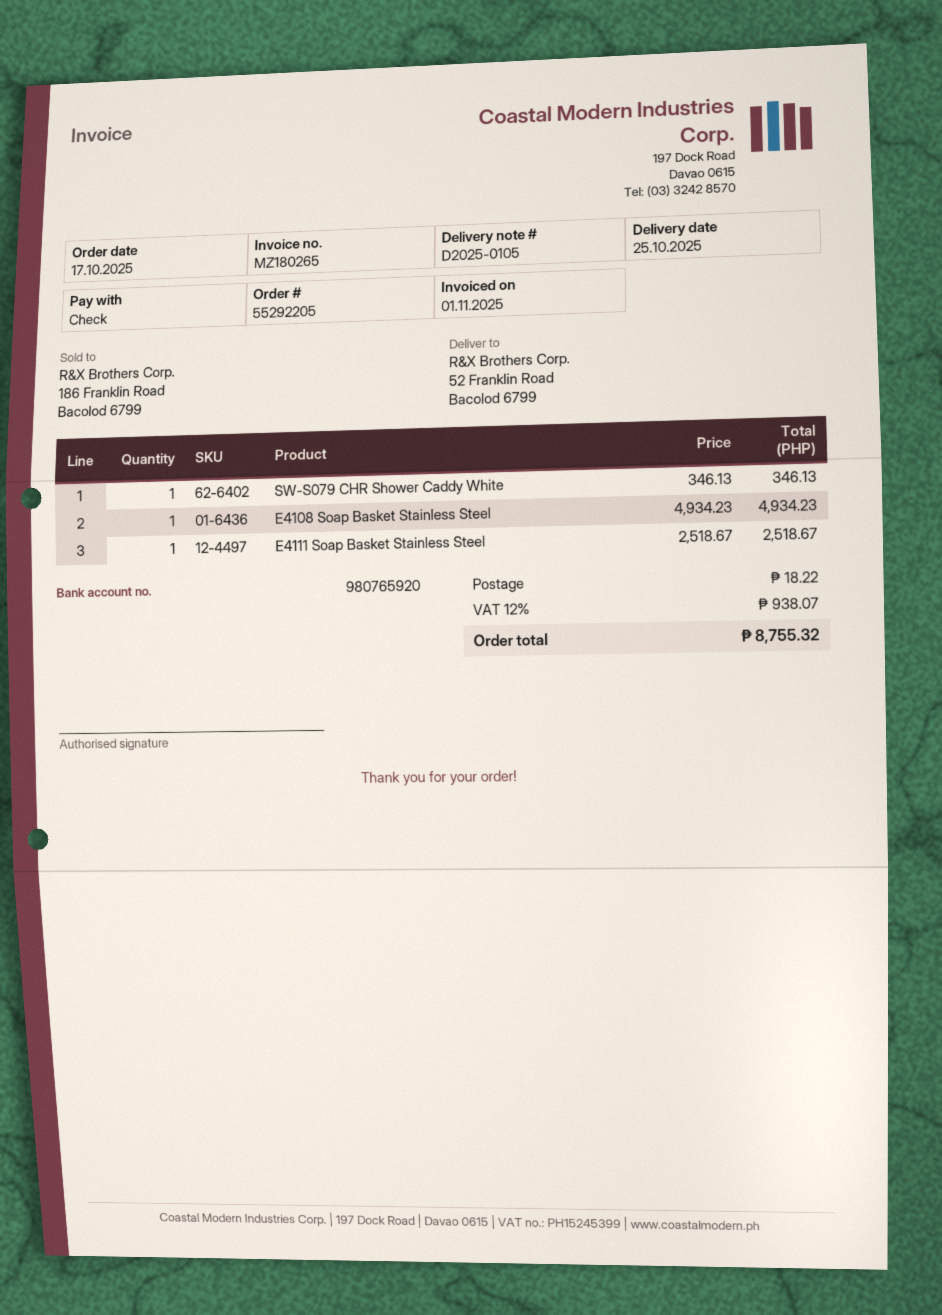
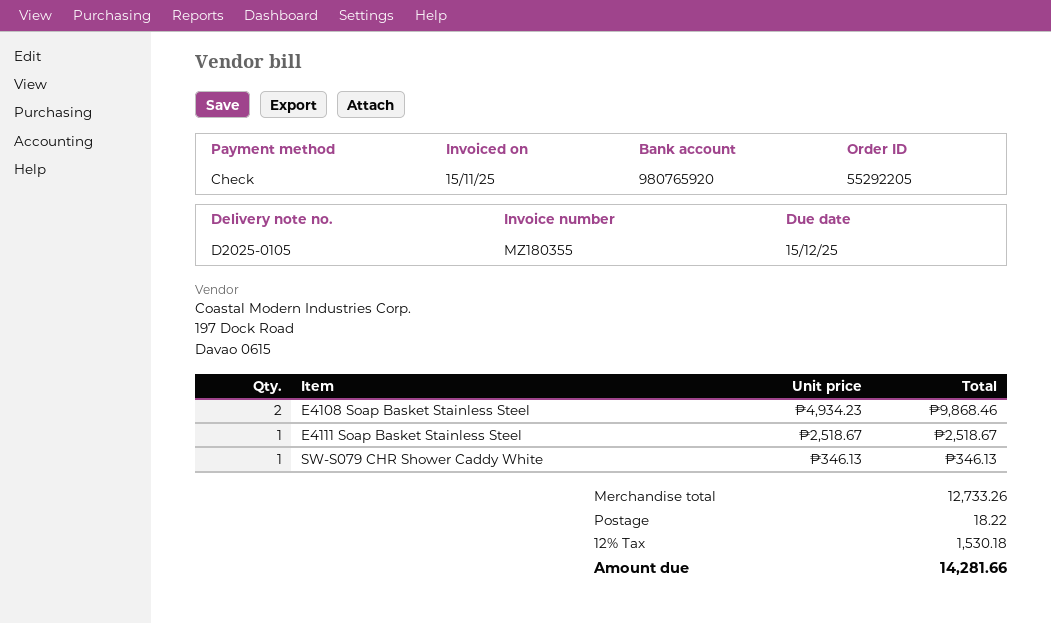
invoice number: MZ180265 -> MZ180355
invoice date: 2025-11-01 -> 2025-11-15
E4108 Soap Basket Stainless Steel: 1 x 4934.23 = 4934.23 -> 2 x 4934.23 = 9868.46
tax: 12% = 938.07 -> 12% = 1530.18
total: 8755.32 -> 14281.66

